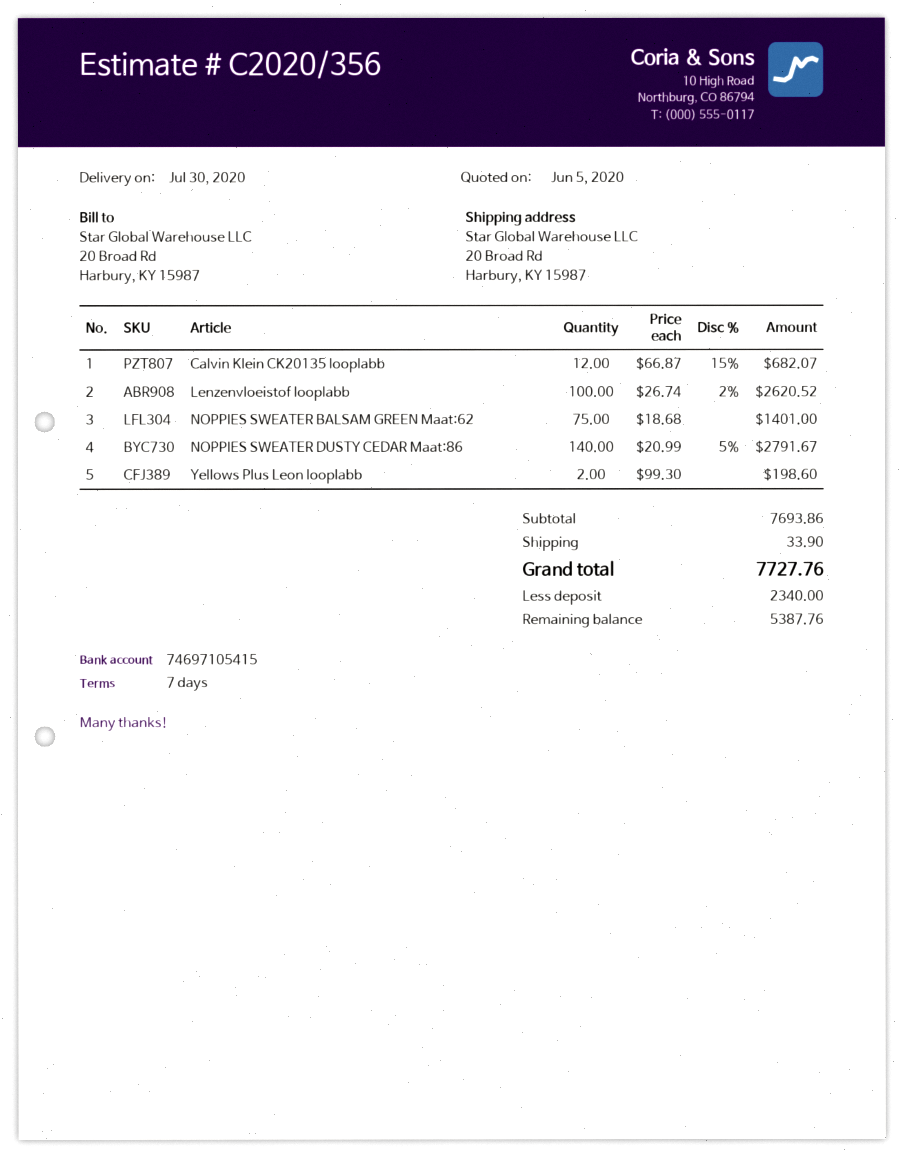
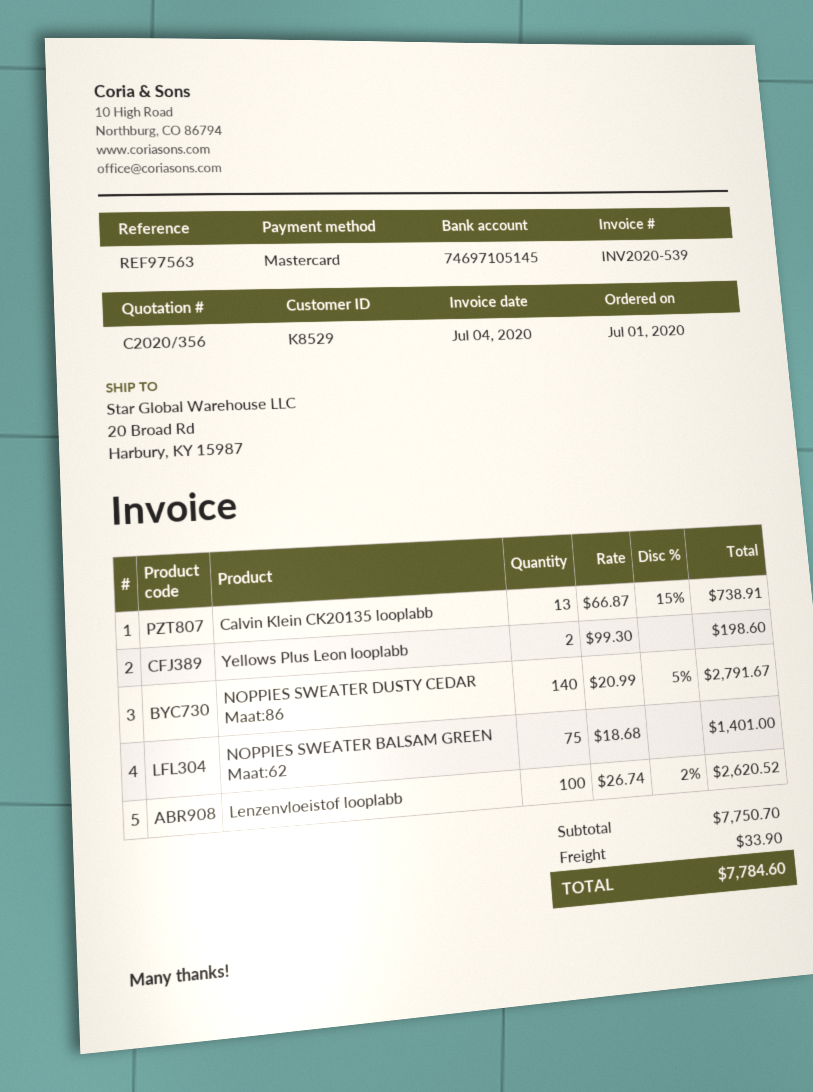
bank account: 74697105415 -> 74697105145
Calvin Klein CK20135 looplabb: 12 x 66.87 - 15% = 682.07 -> 13 x 66.87 - 15% = 738.91
subtotal: 7693.86 -> 7750.70
total: 7727.76 -> 7784.60

